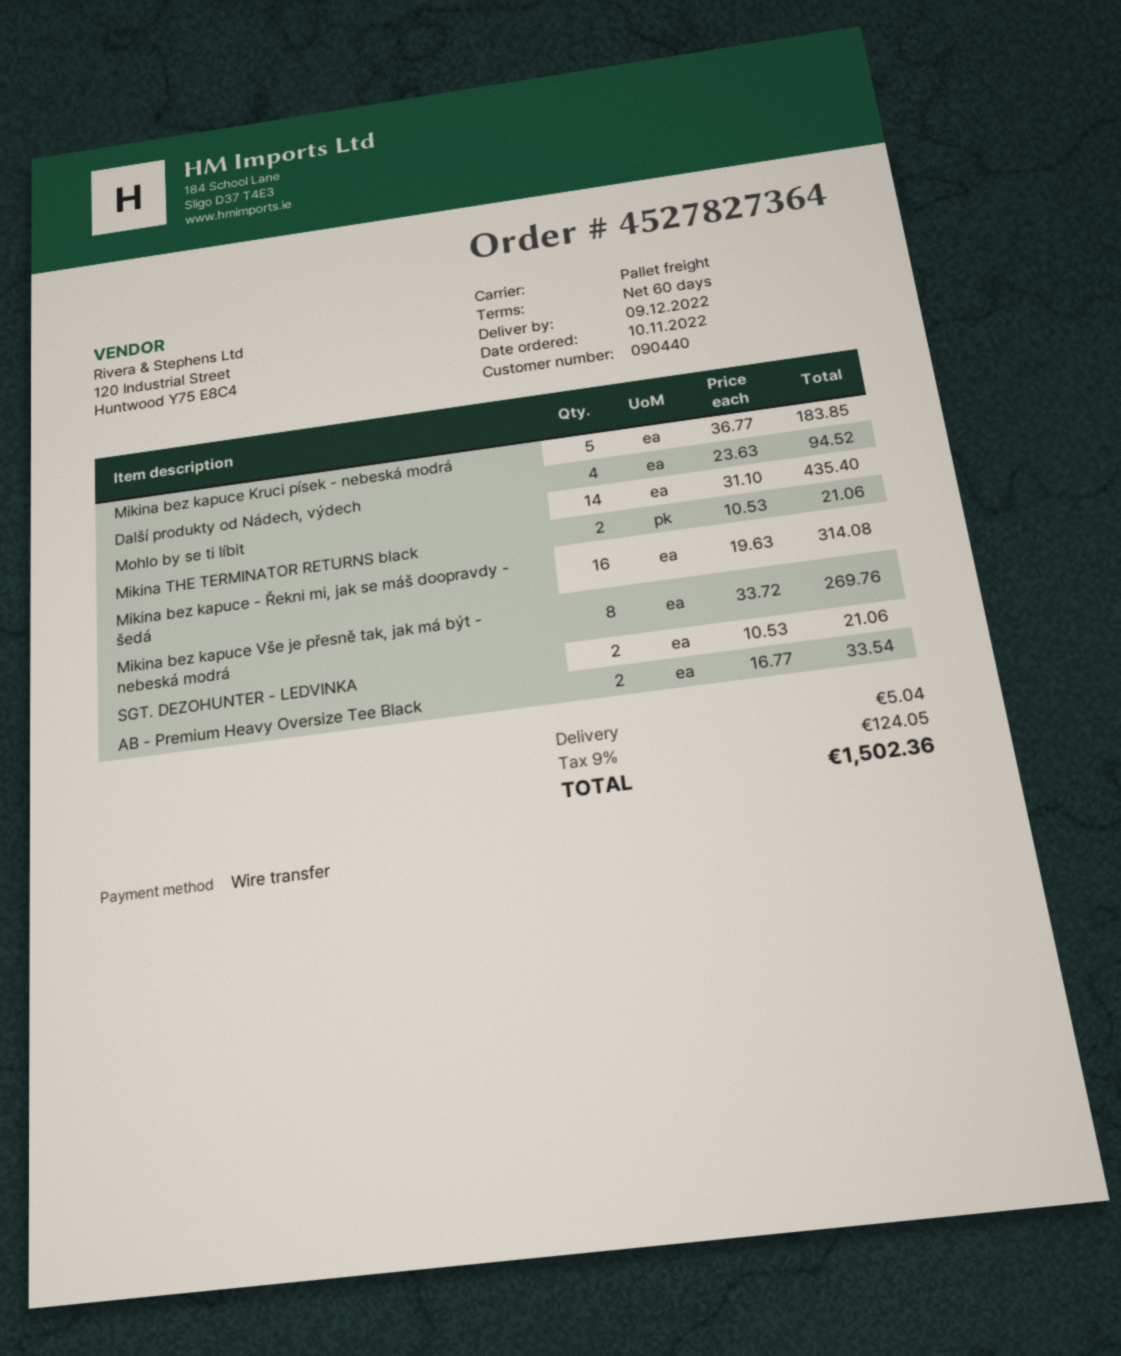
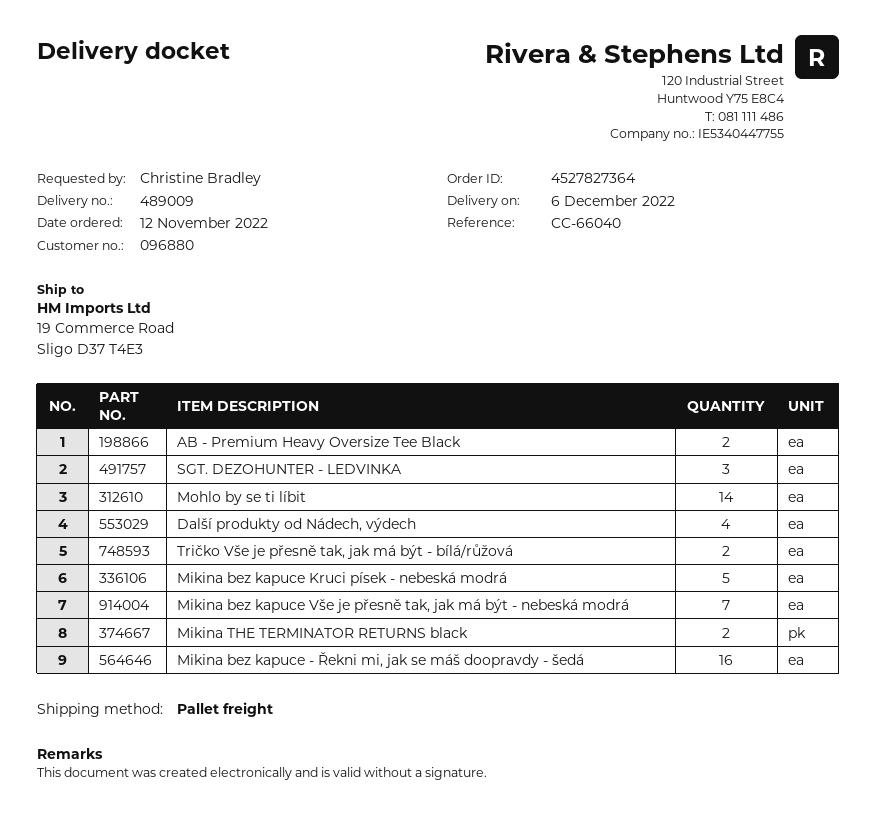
order date: 2022-11-10 -> 2022-11-12
delivery date: 2022-12-09 -> 2022-12-06
customer number: 090440 -> 096880
Mikina bez kapuce Vše je přesně tak, jak má být - nebeská modrá: 8 -> 7
SGT. DEZOHUNTER - LEDVINKA: 2 -> 3
Tričko Vše je přesně tak, jak má být - bílá/růžová: none -> 2

